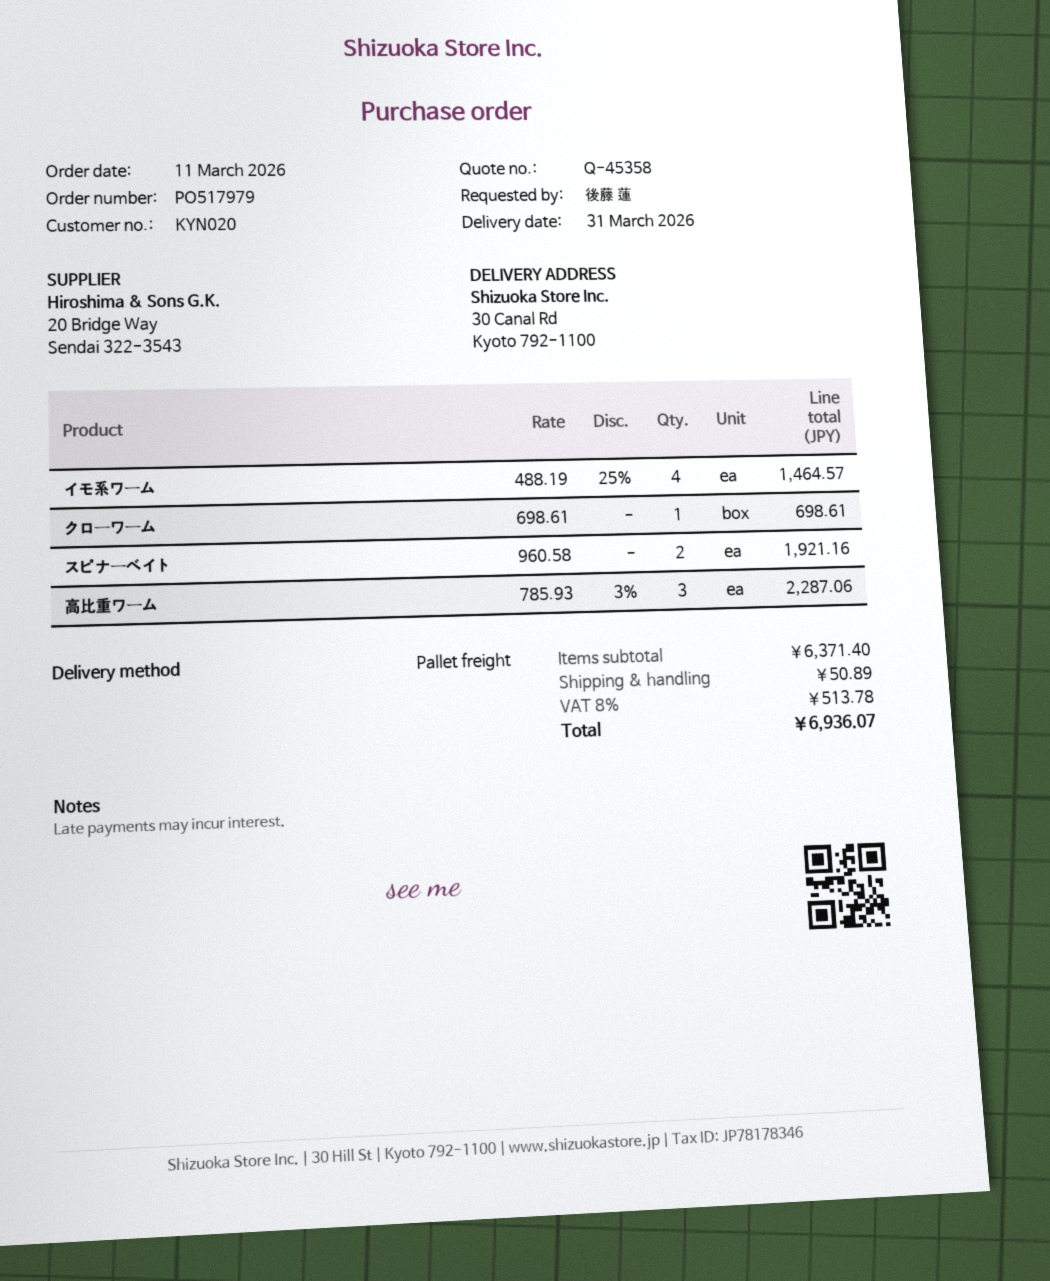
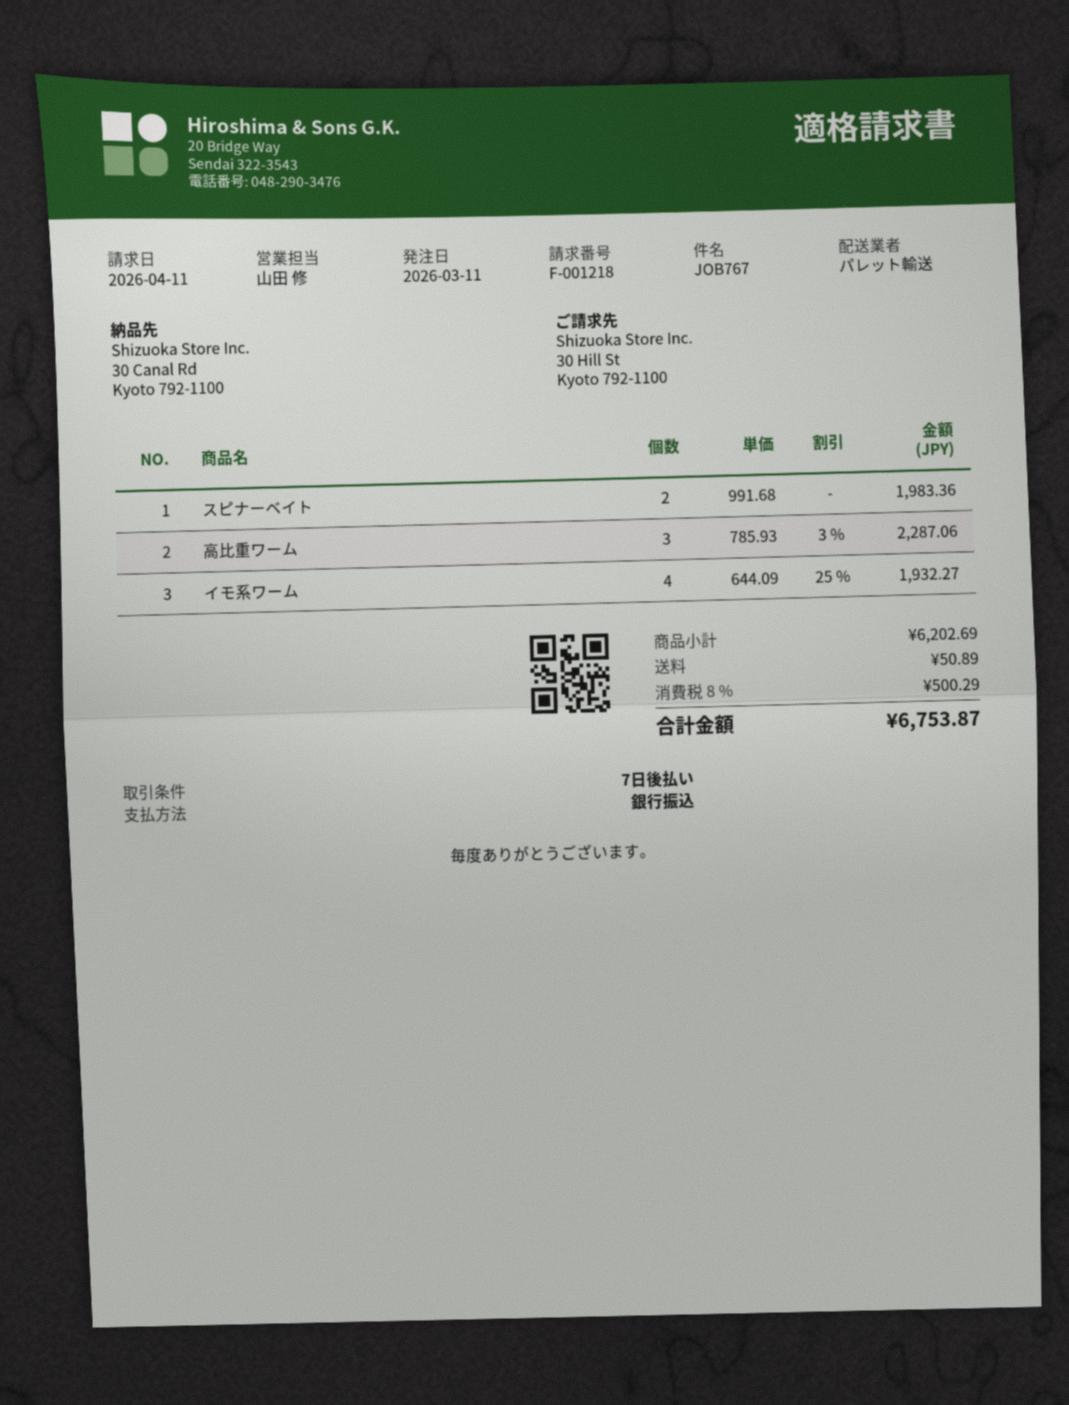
イモ系ワーム: 4 x 488.19 - 25% = 1464.57 -> 4 x 644.09 - 25% = 1932.27
クローワーム: 1 x 698.61 = 698.61 -> none
スピナーベイト: 2 x 960.58 = 1921.16 -> 2 x 991.68 = 1983.36
subtotal: 6371.40 -> 6202.69
tax: 8% = 513.78 -> 8% = 500.29
total: 6936.07 -> 6753.87

